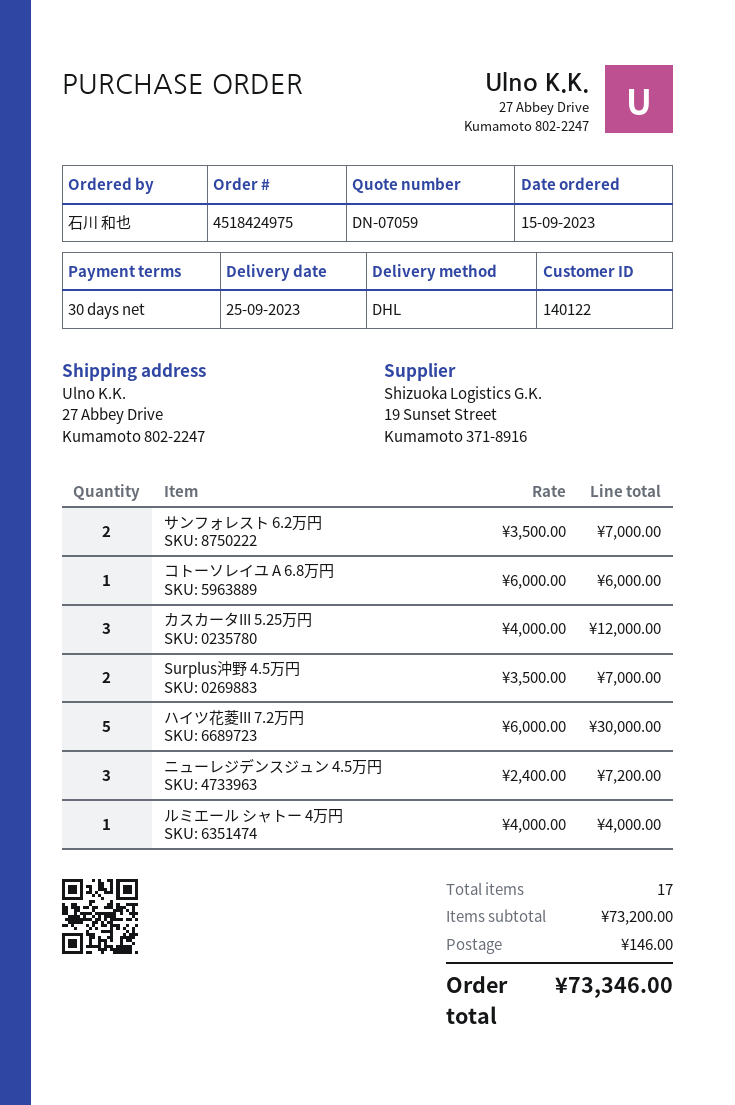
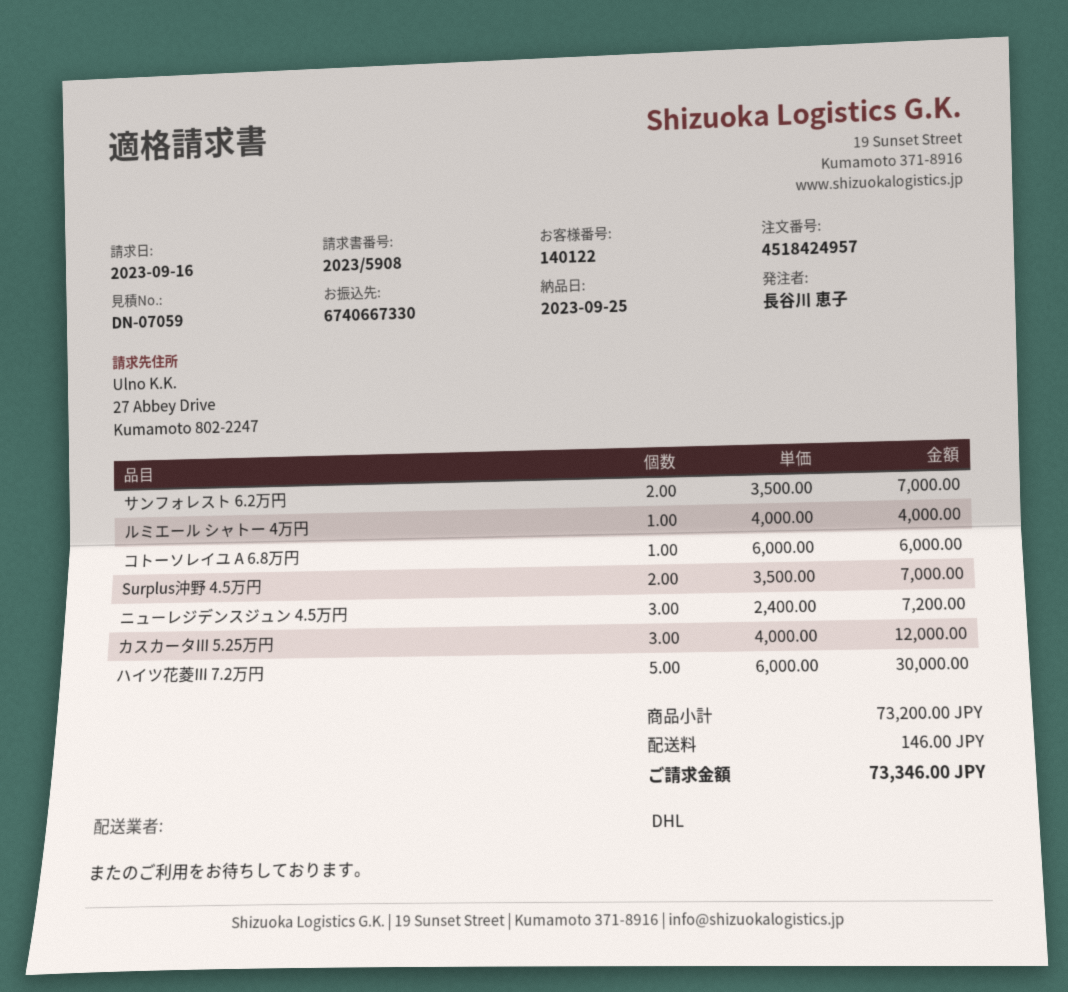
order number: 4518424975 -> 4518424957
ordered by: 石川 和也 -> 長谷川 恵子

